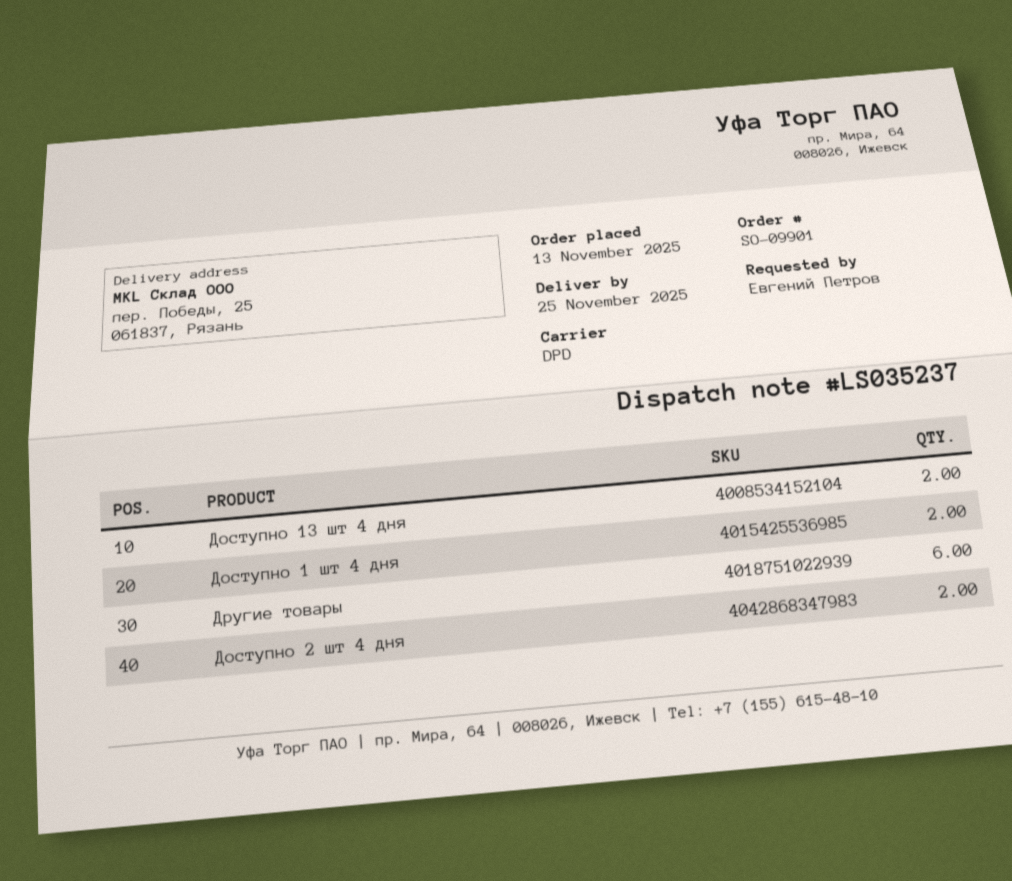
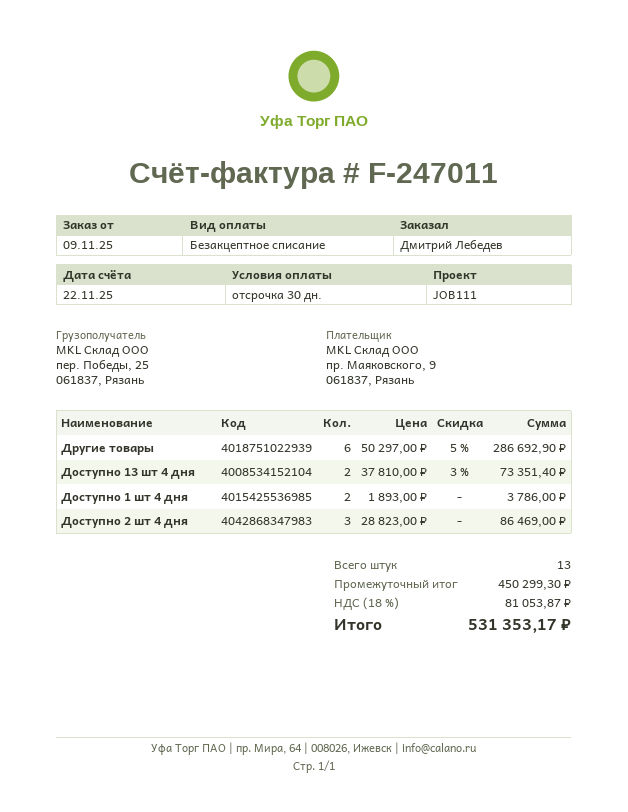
order date: 2025-11-13 -> 2025-11-09
ordered by: Евгений Петров -> Дмитрий Лебедев
Доступно 2 шт 4 дня: 2 -> 3

